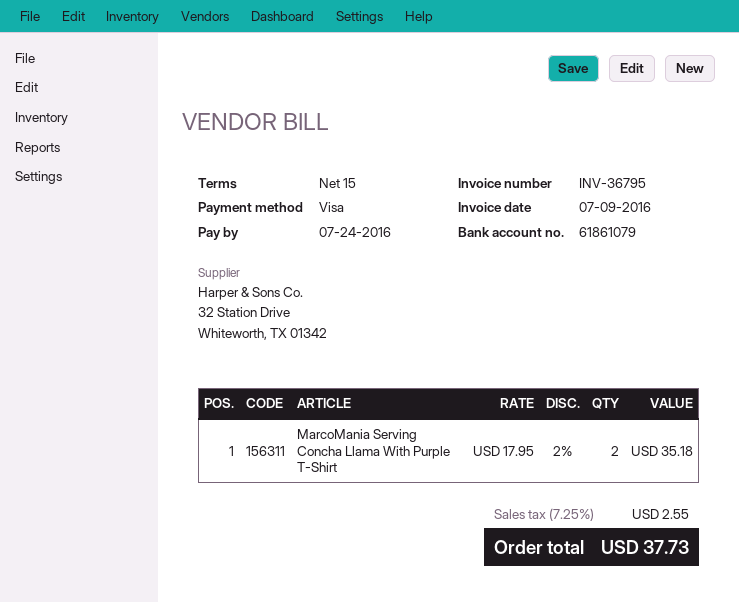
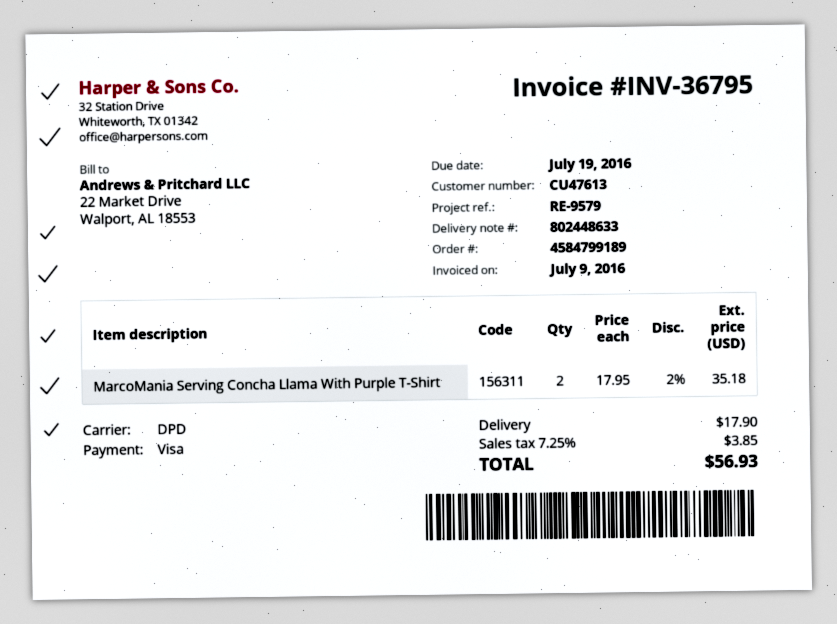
due date: 2016-07-24 -> 2016-07-19
shipping: none -> 17.90
tax: 7.25% = 2.55 -> 7.25% = 3.85
total: 37.73 -> 56.93

